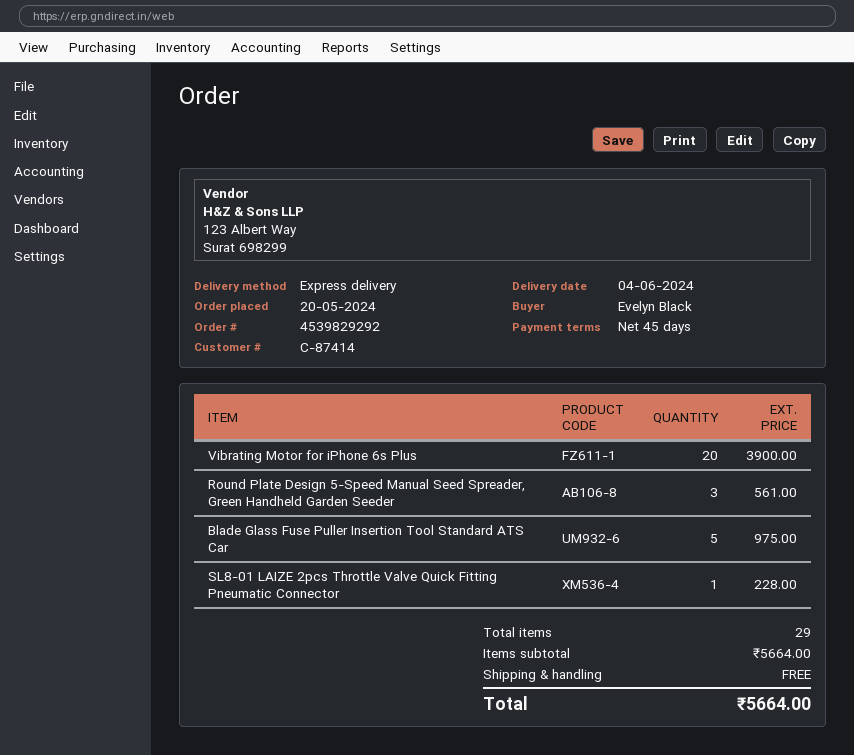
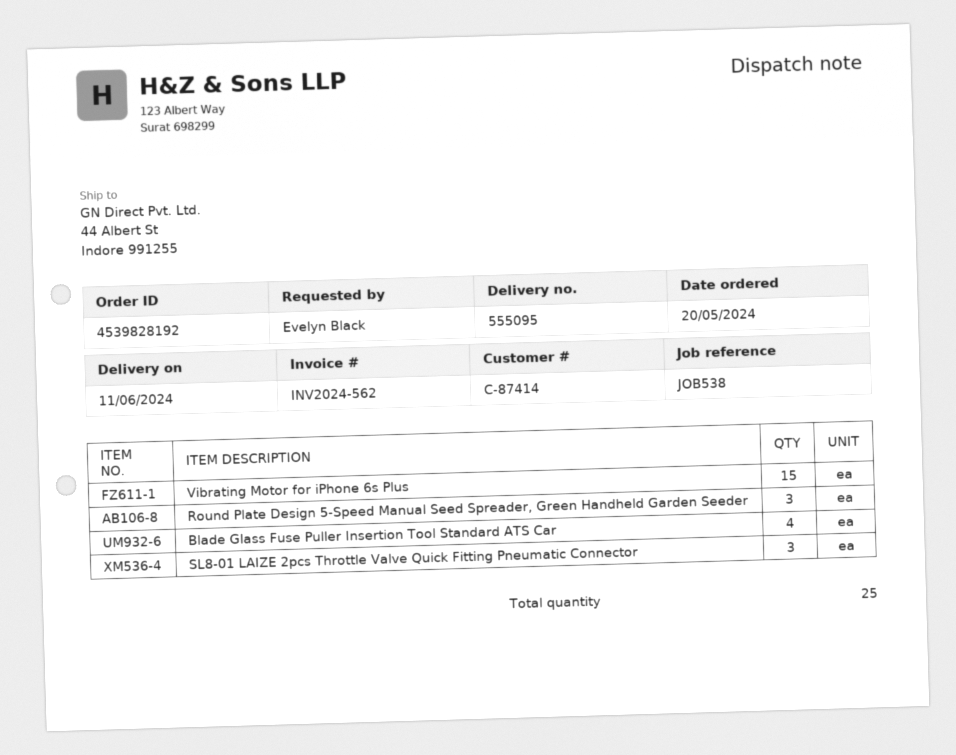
order number: 4539829292 -> 4539828192
delivery date: 2024-06-04 -> 2024-06-11
Vibrating Motor for iPhone 6s Plus: 20 -> 15
Blade Glass Fuse Puller Insertion Tool Standard ATS Car: 5 -> 4
SL8-01 LAIZE 2pcs Throttle Valve Quick Fitting Pneumatic Connector: 1 -> 3
total quantity: 29 -> 25

